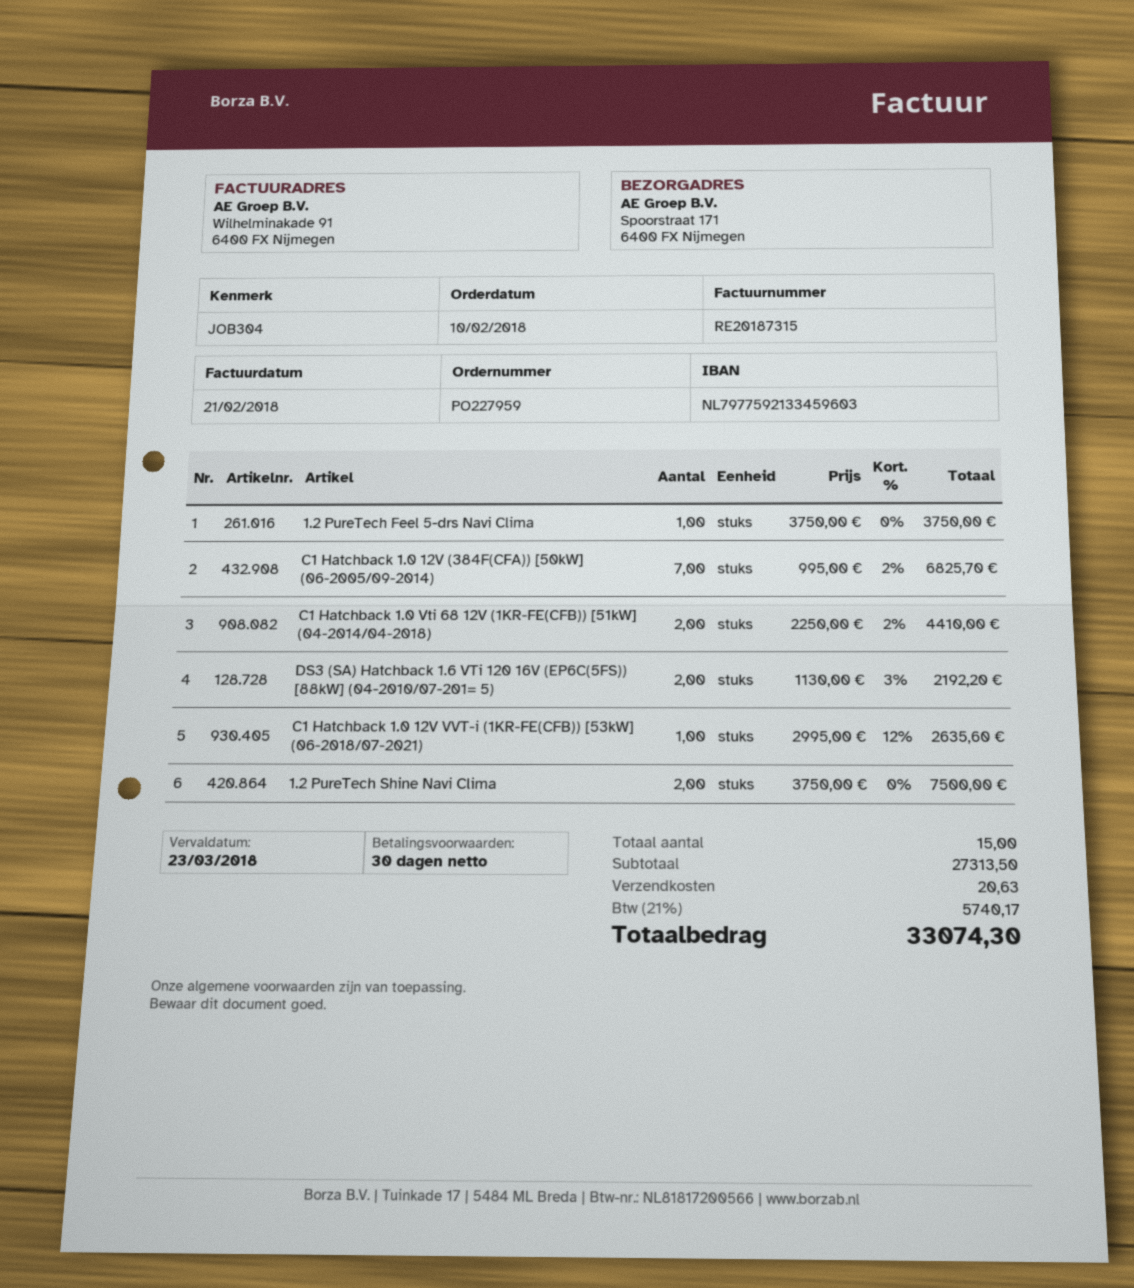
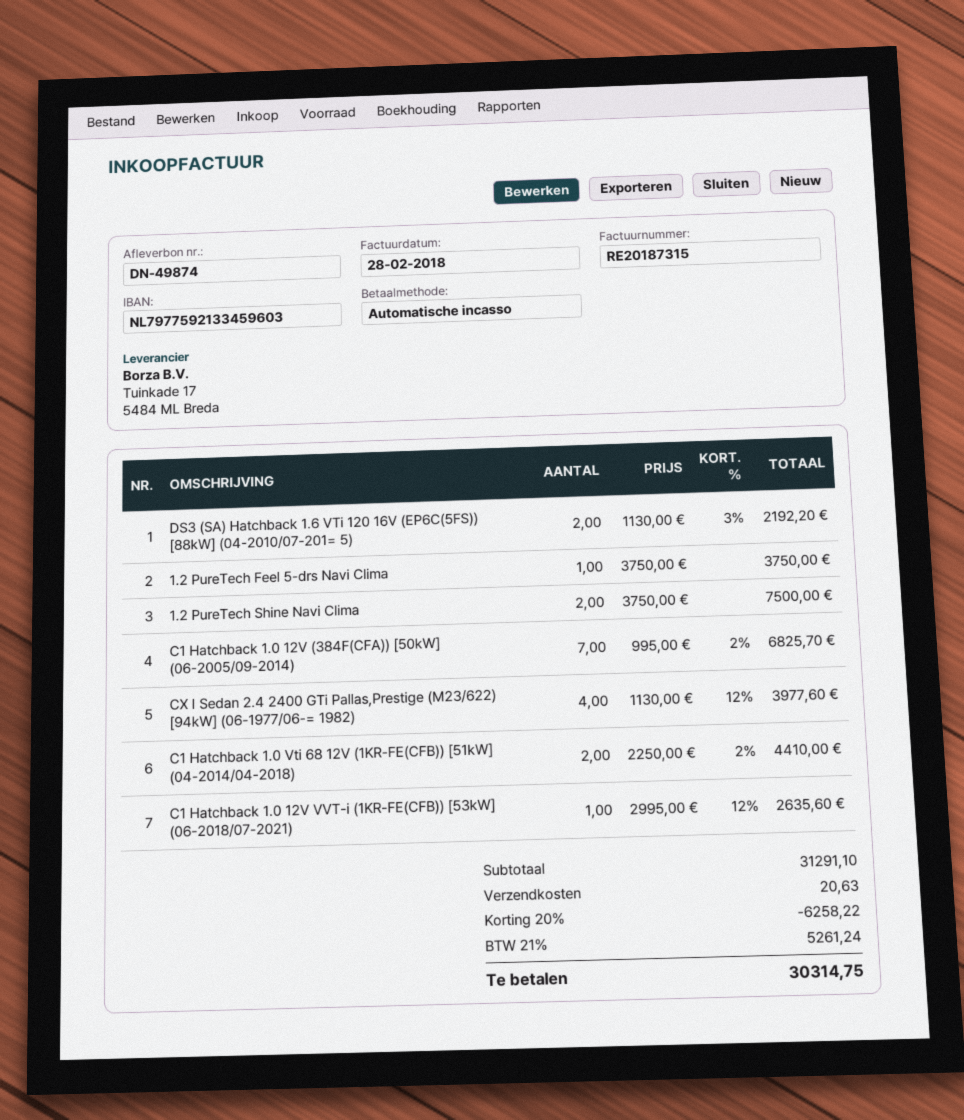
invoice date: 2018-02-21 -> 2018-02-28
CX I Sedan 2.4 2400 GTi Pallas,Prestige (M23/622) [94kW] (06-1977/06-= 1982): none -> 4 x 1130.00 - 12% = 3977.60
subtotal: 27313.50 -> 31291.10
discount: none -> 20% = 6258.22
tax: 21% = 5740.17 -> 21% = 5261.24
total: 33074.30 -> 30314.75

